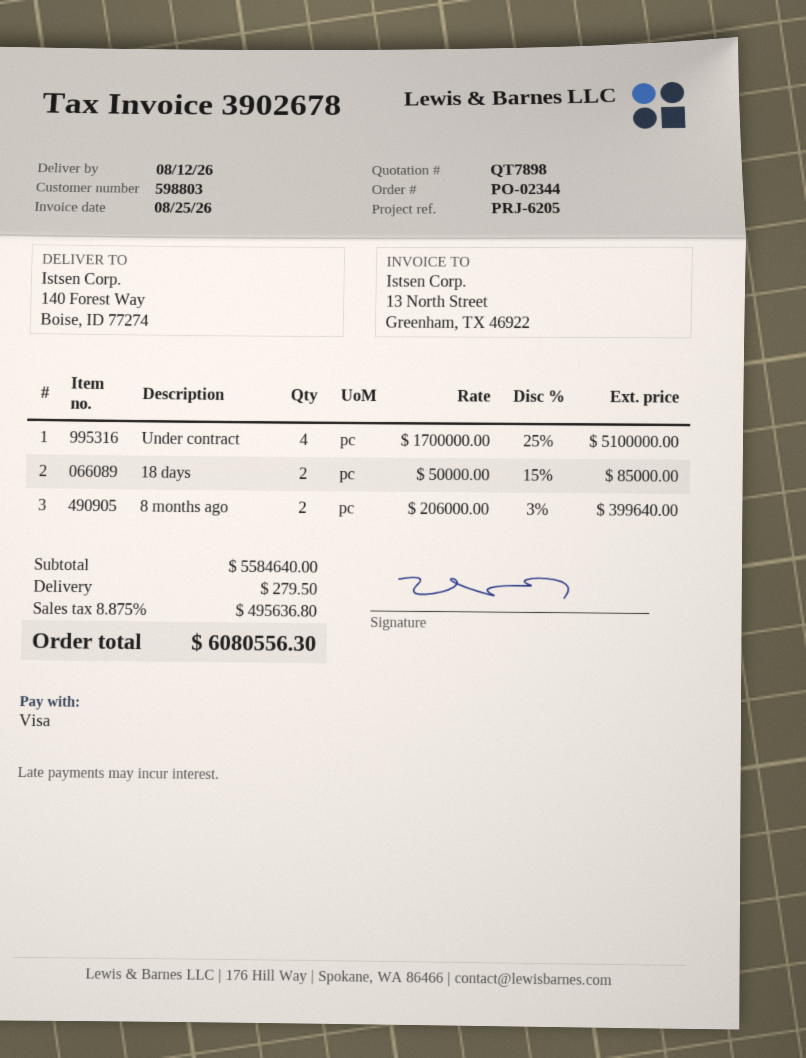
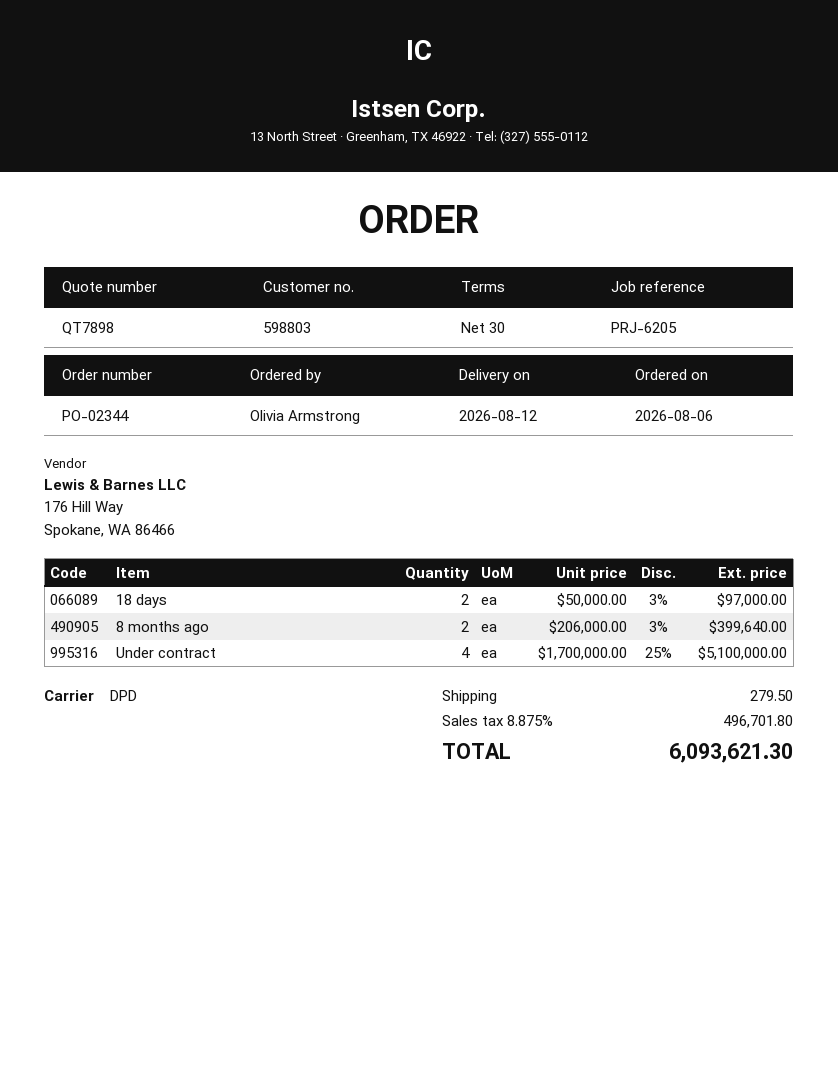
18 days: 2 x 50000.00 - 15% = 85000.00 -> 2 x 50000.00 - 3% = 97000.00
tax: 8.875% = 495636.80 -> 8.875% = 496701.80
total: 6080556.30 -> 6093621.30

